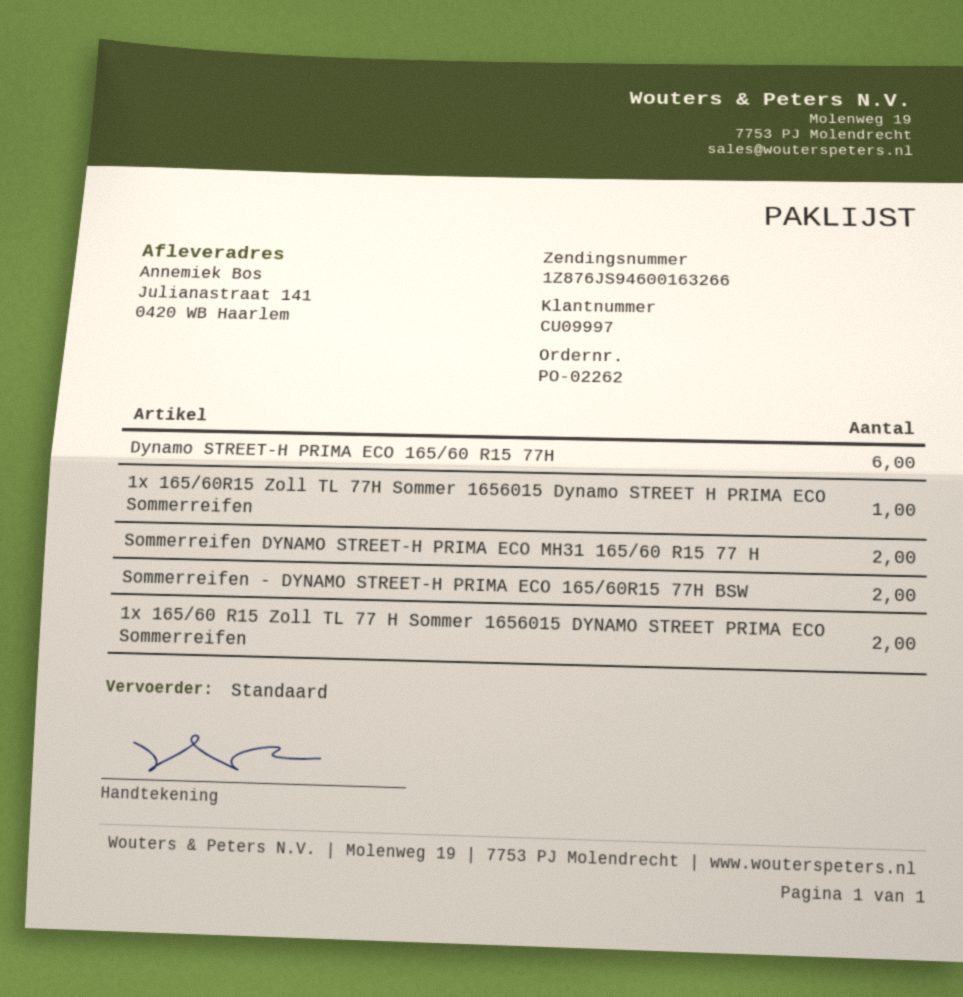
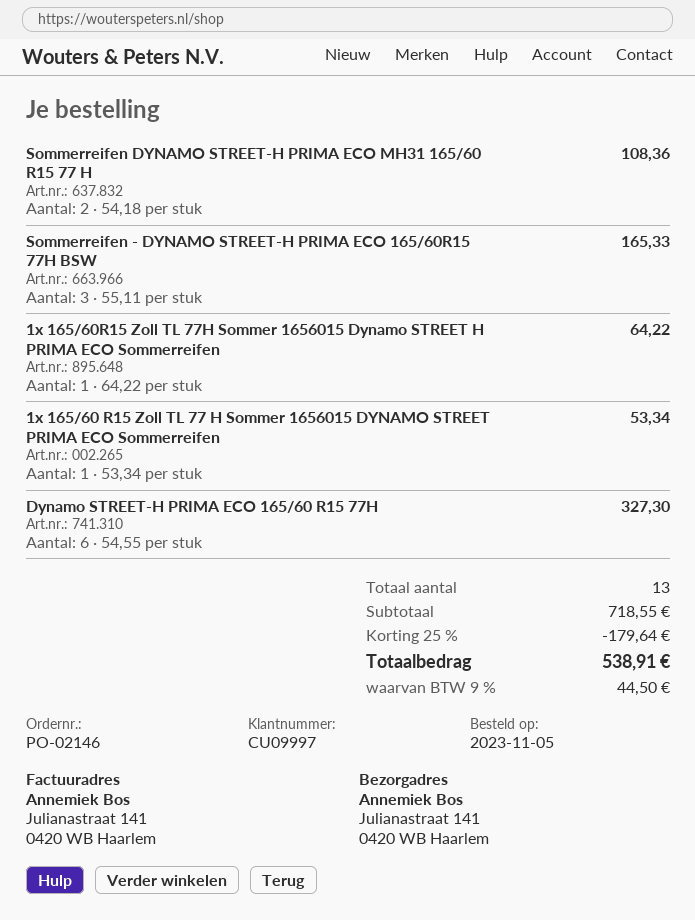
order number: PO-02262 -> PO-02146
Sommerreifen - DYNAMO STREET-H PRIMA ECO 165/60R15 77H BSW: 2 -> 3
1x 165/60 R15 Zoll TL 77 H Sommer 1656015 DYNAMO STREET PRIMA ECO Sommerreifen: 2 -> 1

